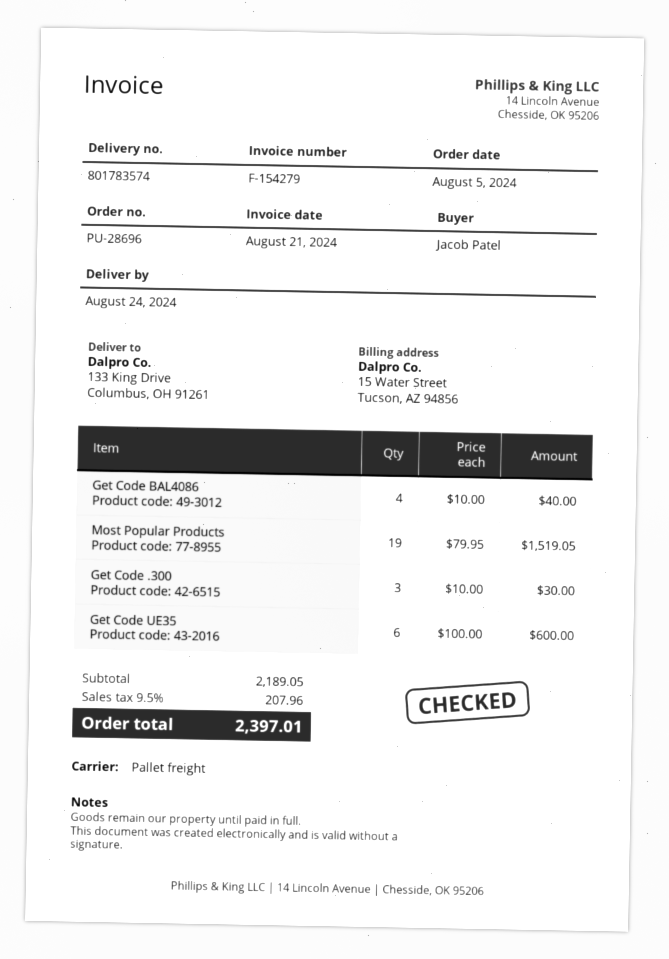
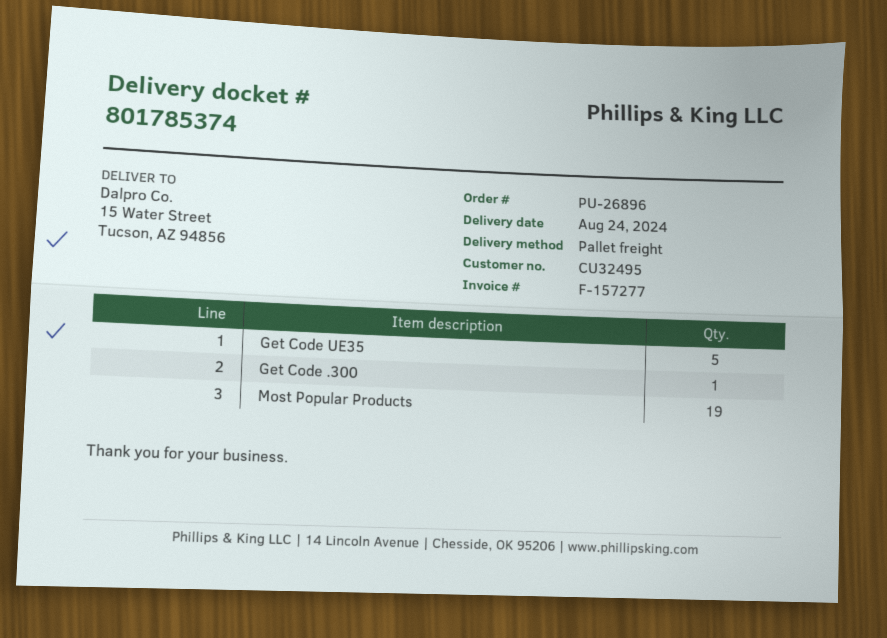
order number: PU-28696 -> PU-26896
delivery note number: 801783574 -> 801785374
invoice number: F-154279 -> F-157277
ship to: 133 King Drive, Columbus, OH 91261 -> 15 Water Street, Tucson, AZ 94856
Get Code BAL4086: 4 -> none
Get Code .300: 3 -> 1
Get Code UE35: 6 -> 5

